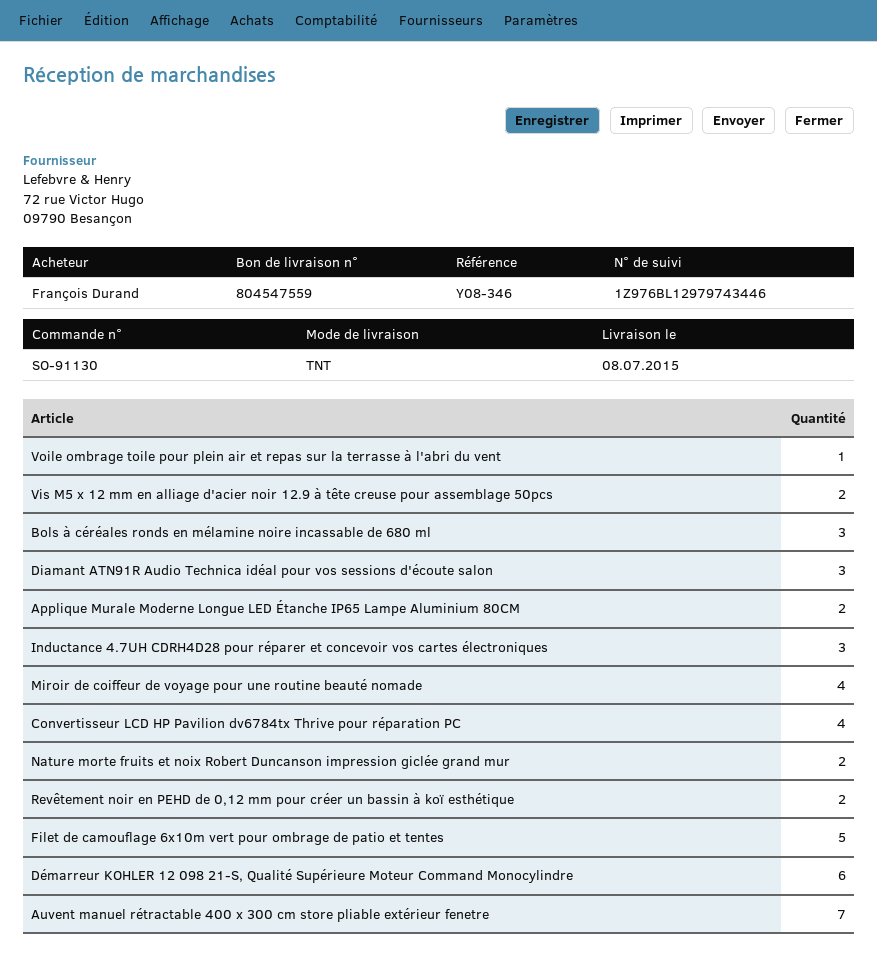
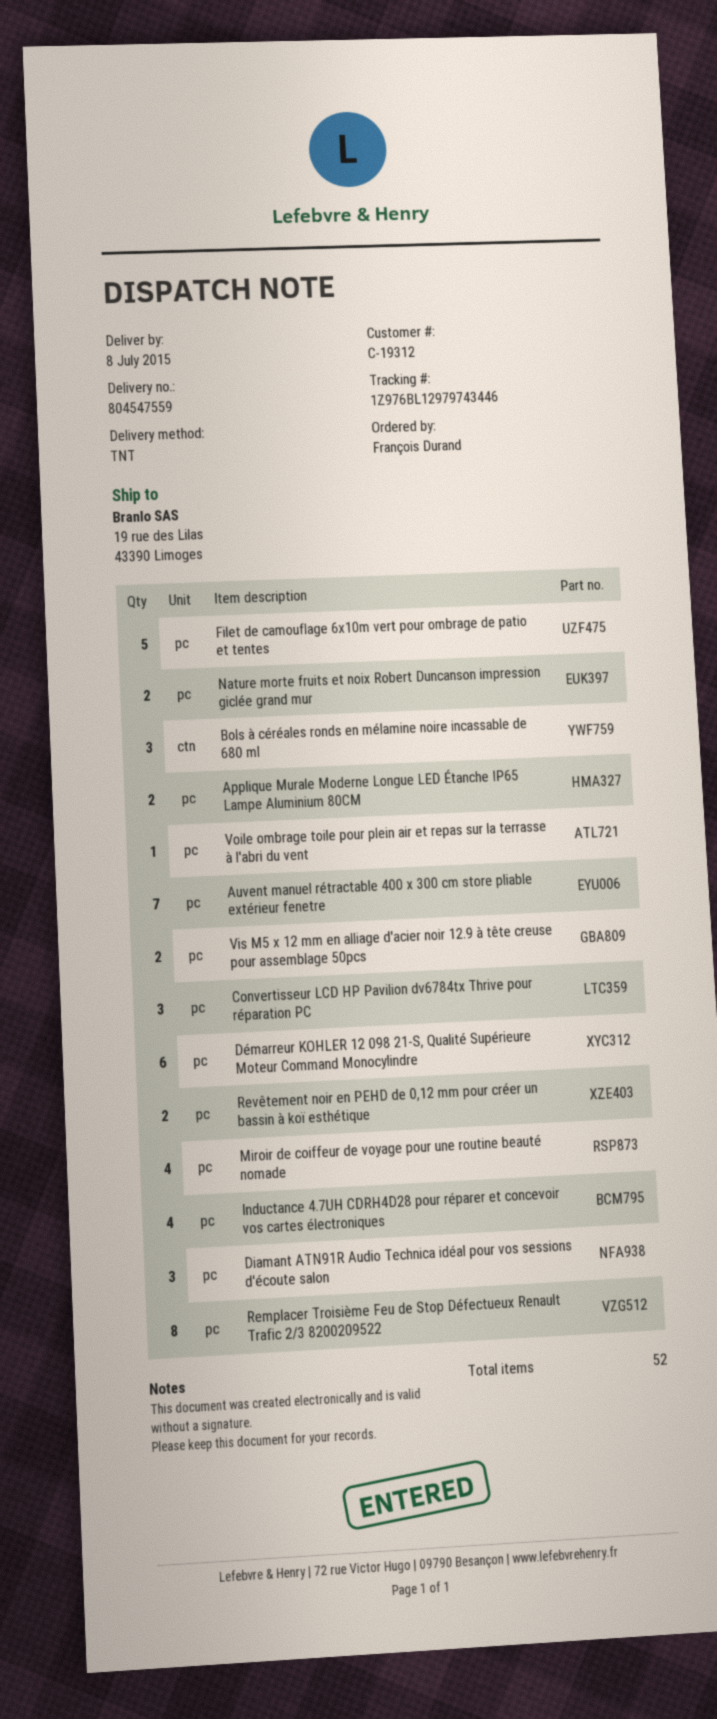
Inductance 4.7UH CDRH4D28 pour réparer et concevoir vos cartes électroniques: 3 -> 4
Convertisseur LCD HP Pavilion dv6784tx Thrive pour réparation PC: 4 -> 3
Remplacer Troisième Feu de Stop Défectueux Renault Trafic 2/3 8200209522: none -> 8

